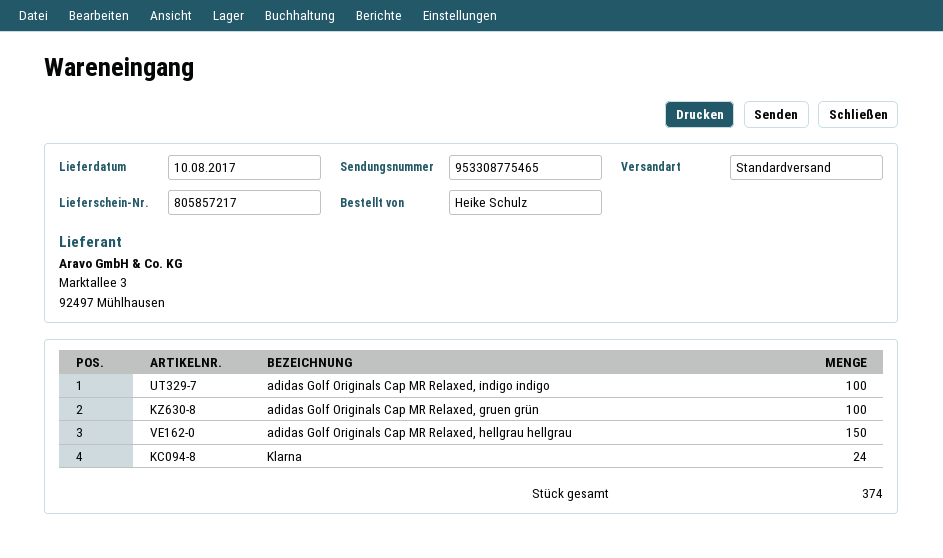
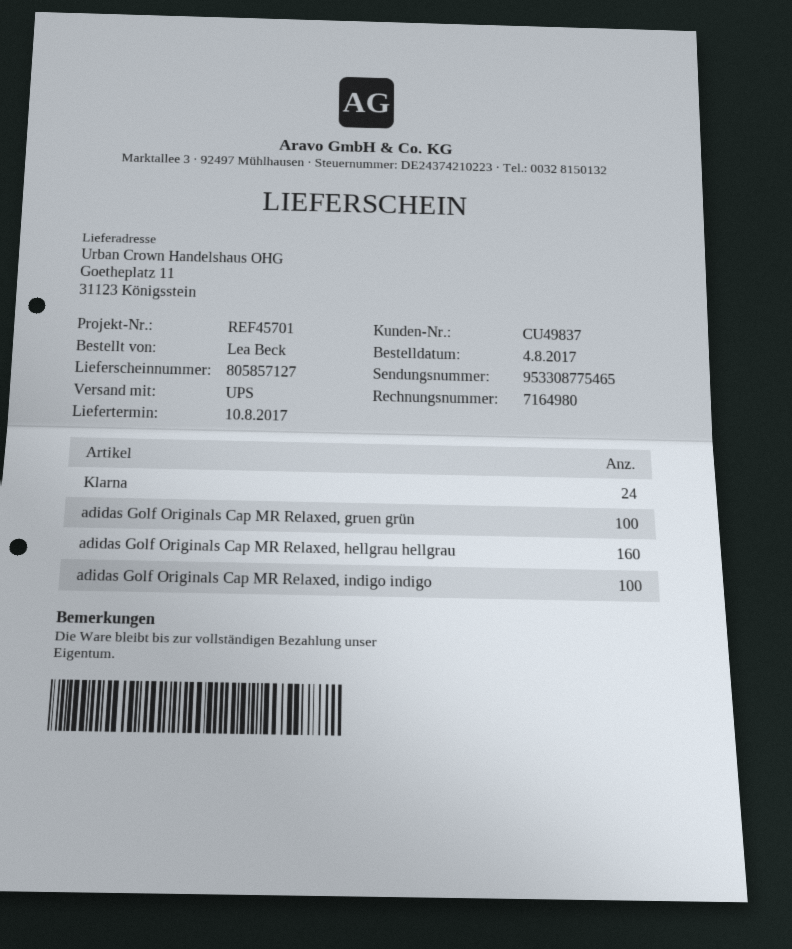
delivery note number: 805857217 -> 805857127
ordered by: Heike Schulz -> Lea Beck
shipping method: standard -> UPS
adidas Golf Originals Cap MR Relaxed, hellgrau hellgrau: 150 -> 160

